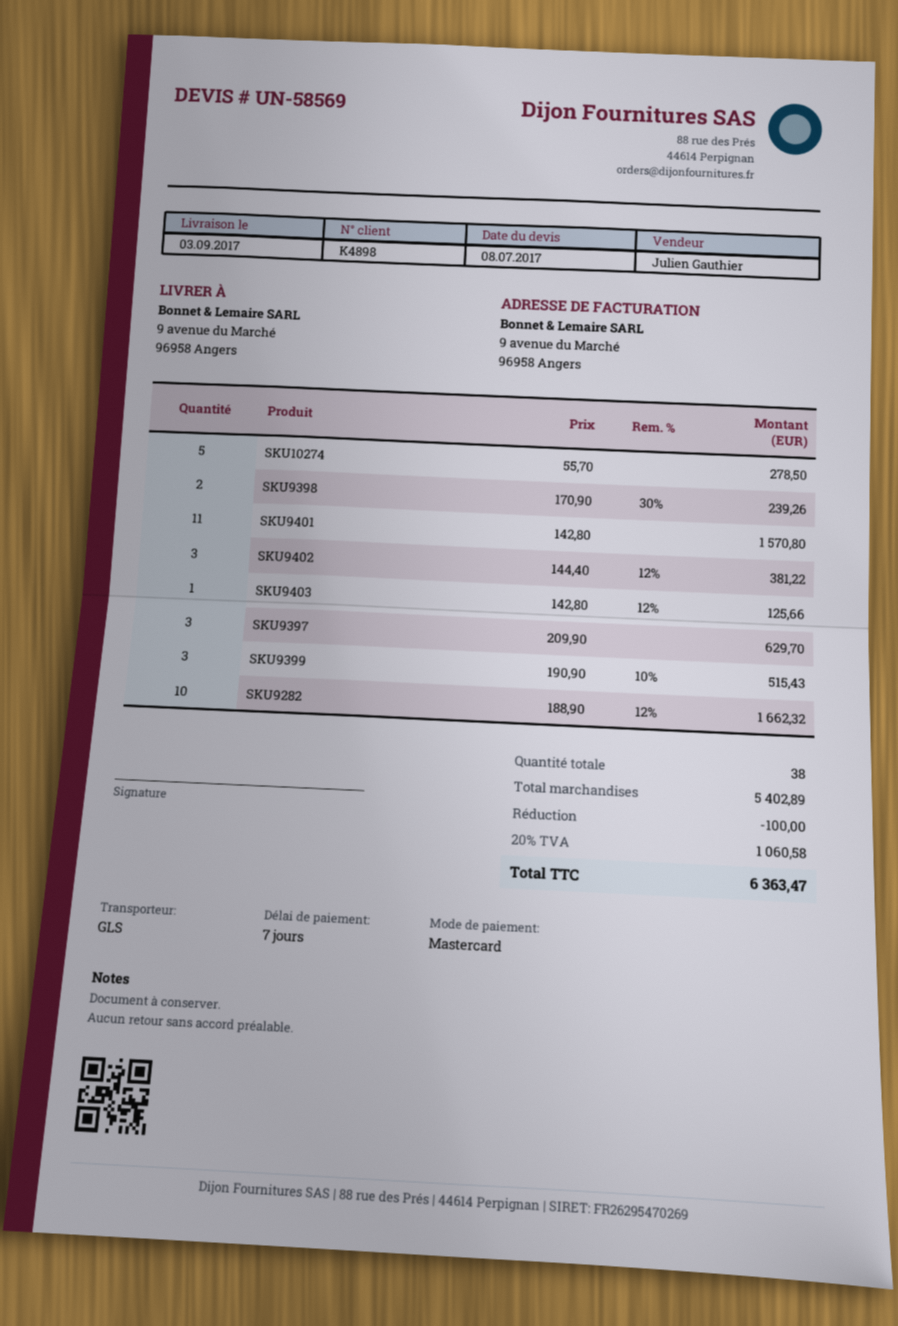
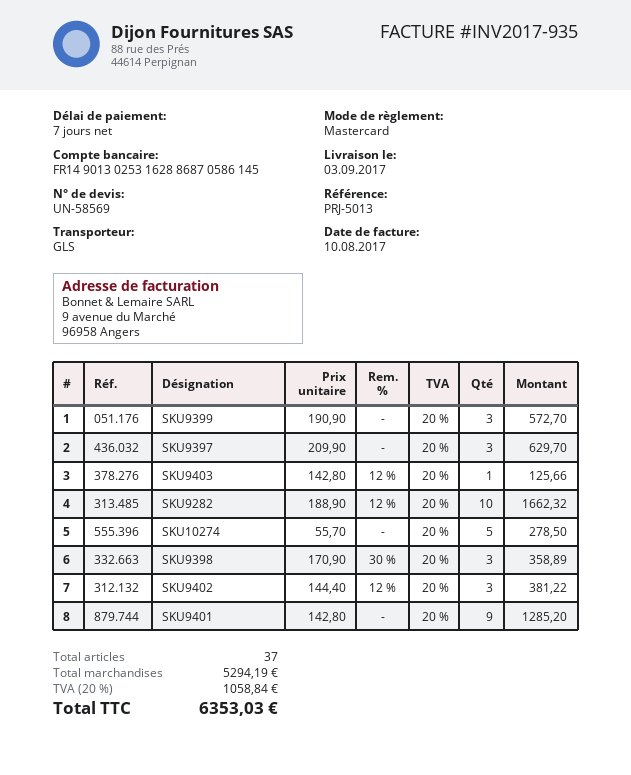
SKU9398: 2 x 170.90 - 30% = 239.26 -> 3 x 170.90 - 30% = 358.89
SKU9401: 11 x 142.80 = 1570.80 -> 9 x 142.80 = 1285.20
SKU9399: 3 x 190.90 - 10% = 515.43 -> 3 x 190.90 = 572.70
total quantity: 38 -> 37
subtotal: 5402.89 -> 5294.19
discount: 100.00 -> none
tax: 20% = 1060.58 -> 20% = 1058.84
total: 6363.47 -> 6353.03

